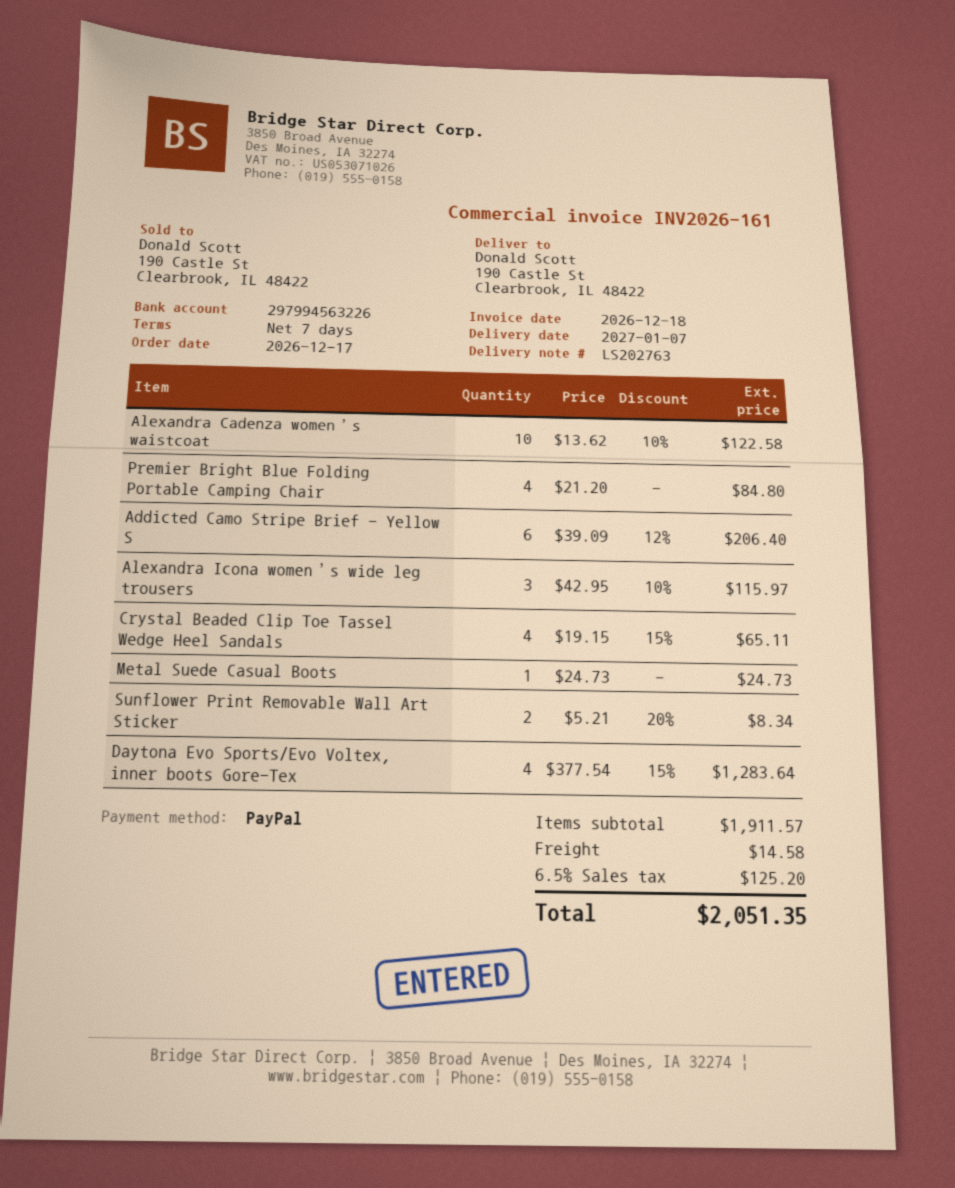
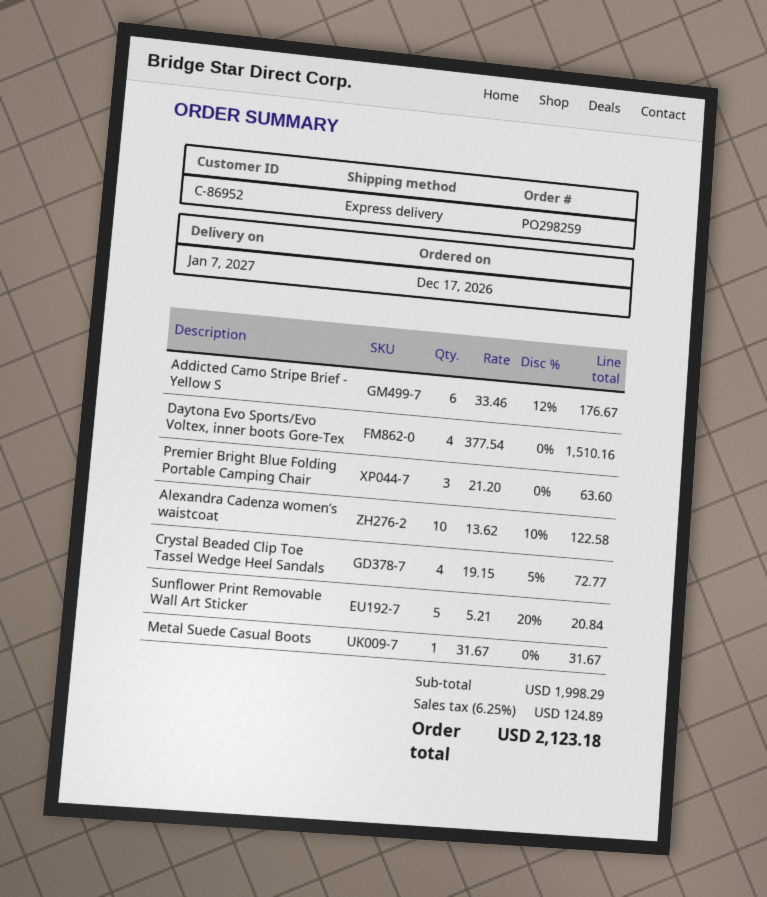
Premier Bright Blue Folding Portable Camping Chair: 4 x 21.20 = 84.80 -> 3 x 21.20 = 63.60
Addicted Camo Stripe Brief - Yellow S: 6 x 39.09 - 12% = 206.40 -> 6 x 33.46 - 12% = 176.67
Alexandra Icona women’s wide leg trousers: 3 x 42.95 - 10% = 115.97 -> none
Crystal Beaded Clip Toe Tassel Wedge Heel Sandals: 4 x 19.15 - 15% = 65.11 -> 4 x 19.15 - 5% = 72.77
Metal Suede Casual Boots: 1 x 24.73 = 24.73 -> 1 x 31.67 = 31.67
Sunflower Print Removable Wall Art Sticker: 2 x 5.21 - 20% = 8.34 -> 5 x 5.21 - 20% = 20.84
Daytona Evo Sports/Evo Voltex, inner boots Gore-Tex: 4 x 377.54 - 15% = 1283.64 -> 4 x 377.54 = 1510.16
subtotal: 1911.57 -> 1998.29
shipping: 14.58 -> none
tax: 6.5% = 125.20 -> 6.25% = 124.89
total: 2051.35 -> 2123.18

